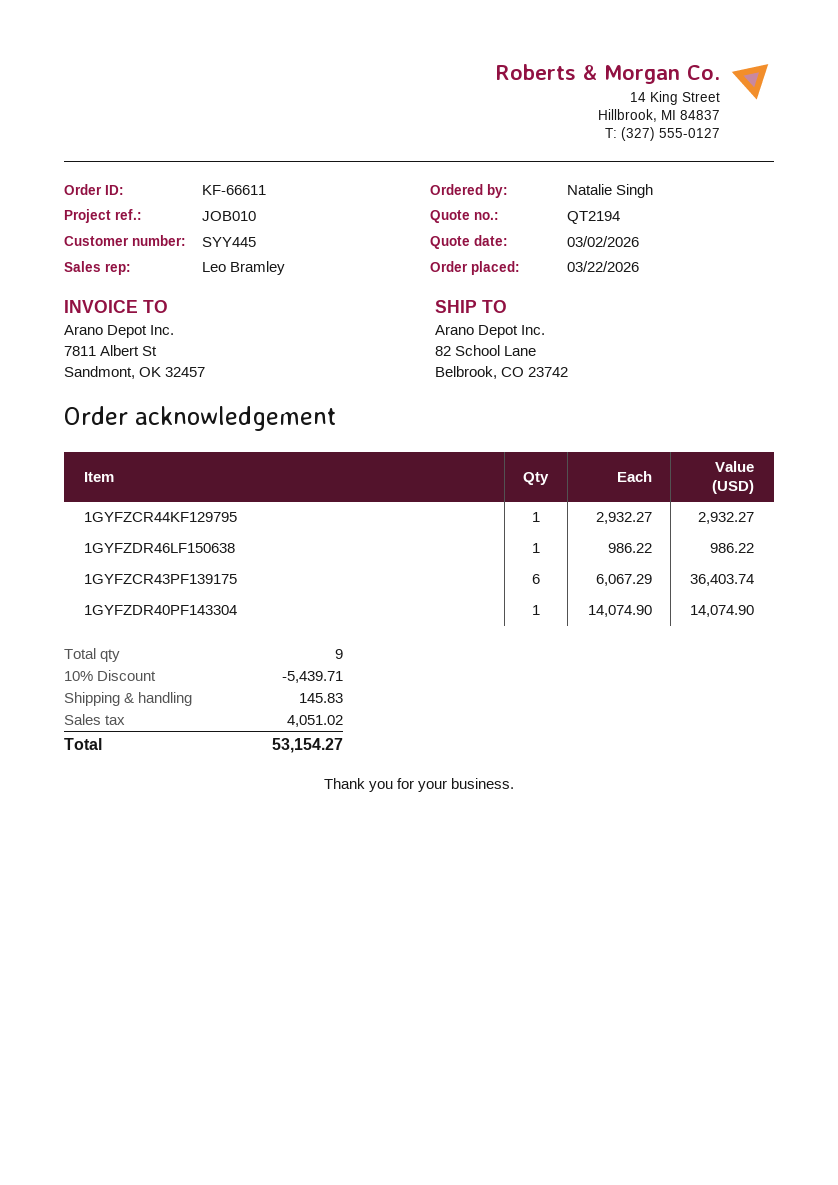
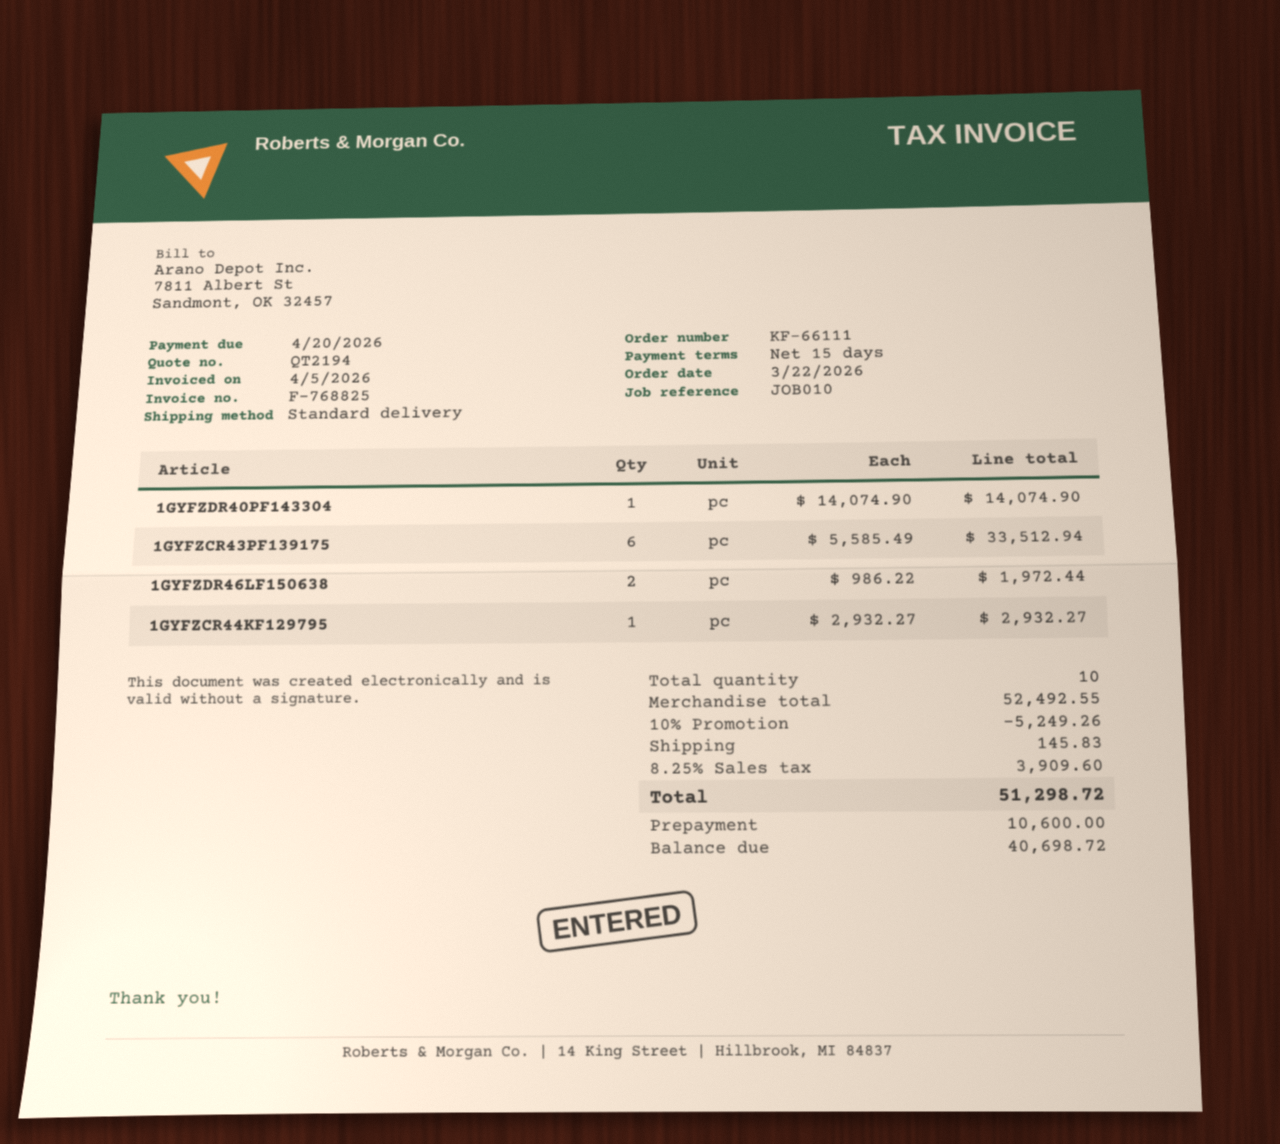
order number: KF-66611 -> KF-66111
1GYFZDR46LF150638: 1 x 986.22 = 986.22 -> 2 x 986.22 = 1972.44
1GYFZCR43PF139175: 6 x 6067.29 = 36403.74 -> 6 x 5585.49 = 33512.94
total quantity: 9 -> 10
discount: 10% = 5439.71 -> 10% = 5249.26
tax: 4051.02 -> 3909.60
total: 53154.27 -> 51298.72

